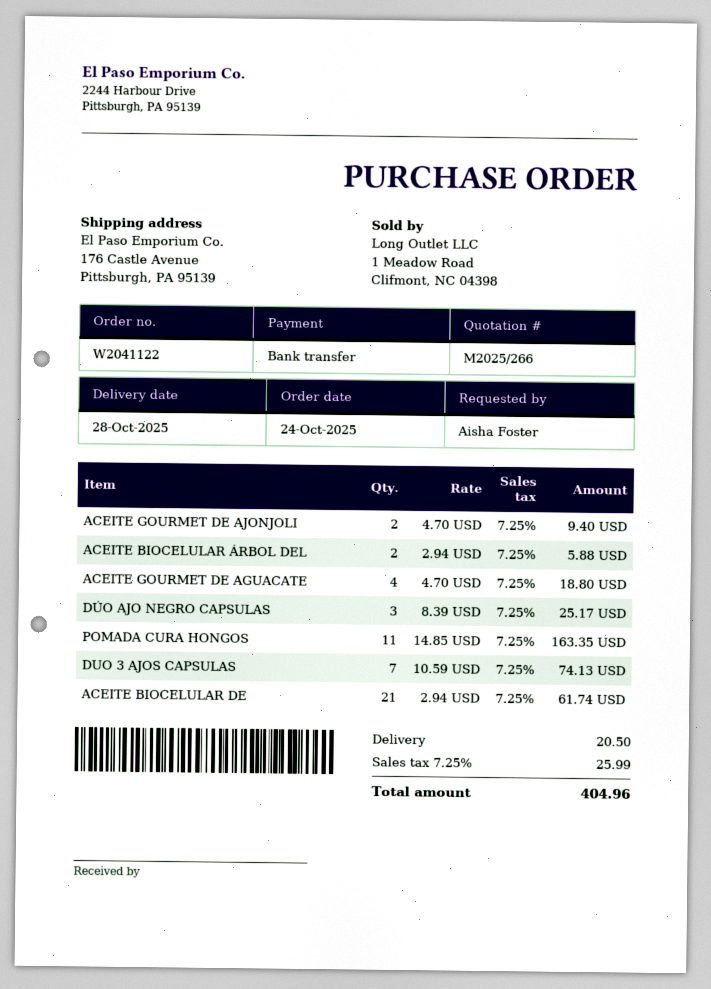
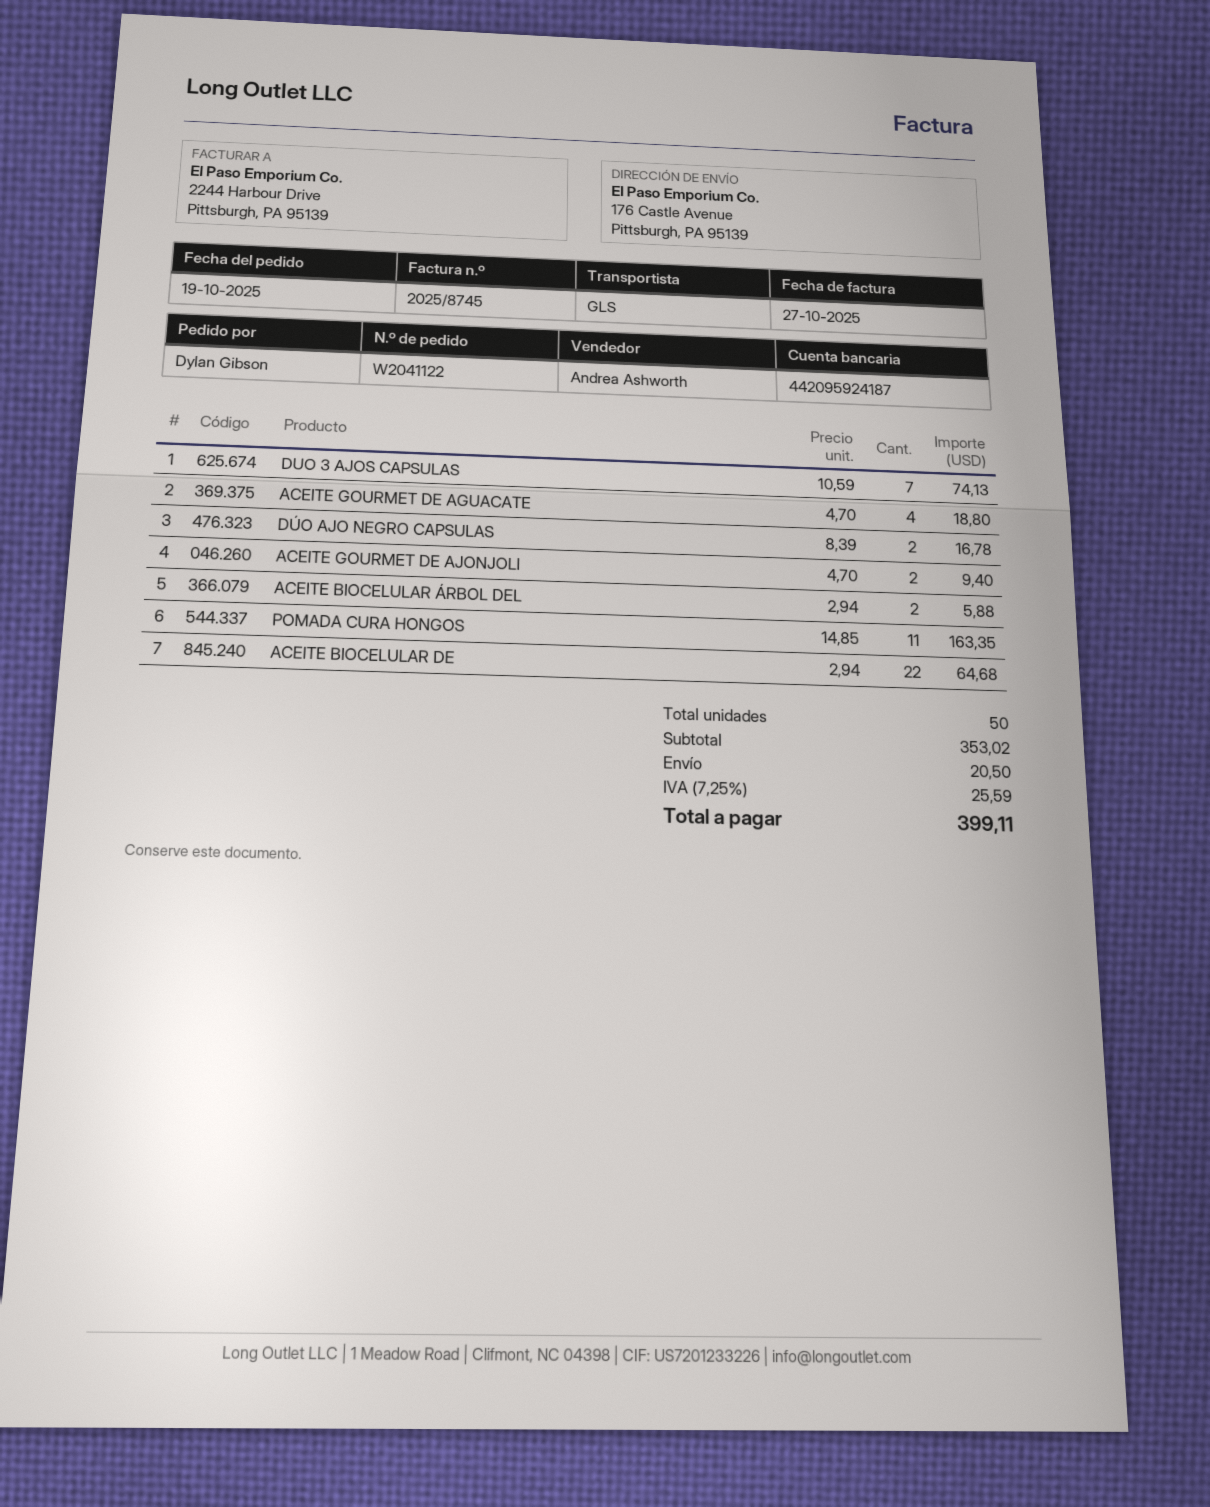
order date: 2025-10-24 -> 2025-10-19
ordered by: Aisha Foster -> Dylan Gibson
DÚO AJO NEGRO CAPSULAS: 3 x 8.39 = 25.17 -> 2 x 8.39 = 16.78
ACEITE BIOCELULAR DE: 21 x 2.94 = 61.74 -> 22 x 2.94 = 64.68
tax: 7.25% = 25.99 -> 7.25% = 25.59
total: 404.96 -> 399.11

